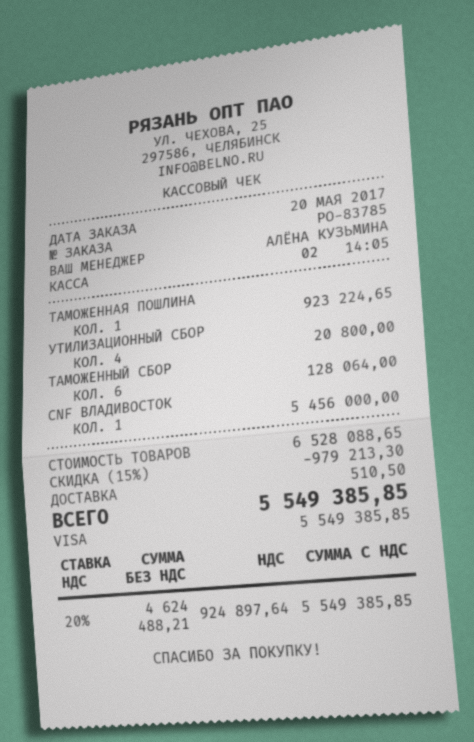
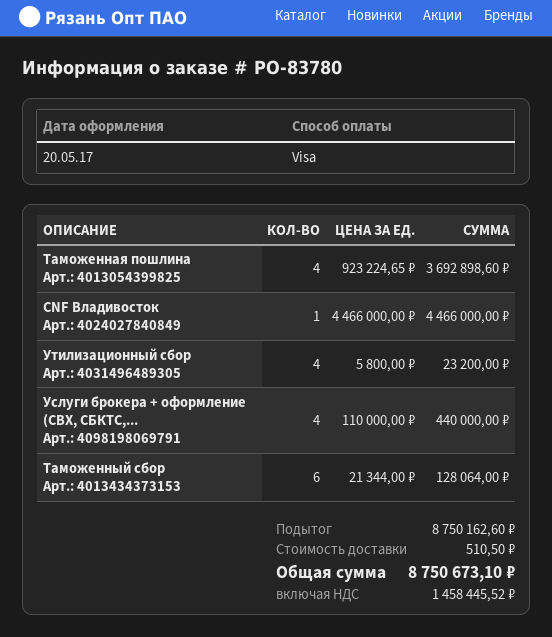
order number: PO-83785 -> PO-83780
ТАМОЖЕННАЯ ПОШЛИНА: 1 for 923224.65 -> 4 for 3692898.60
УТИЛИЗАЦИОННЫЙ СБОР: 4 for 20800.00 -> 4 for 23200.00
CNF ВЛАДИВОСТОК: 1 for 5456000.00 -> 1 for 4466000.00
Услуги брокера + оформление (СВХ, СБКТС,...: none -> 4 for 440000.00
subtotal: 6528088.65 -> 8750162.60
discount: 15% = 979213.30 -> none
tax: 924897.64 -> 1458445.52
total: 5549385.85 -> 8750673.10

